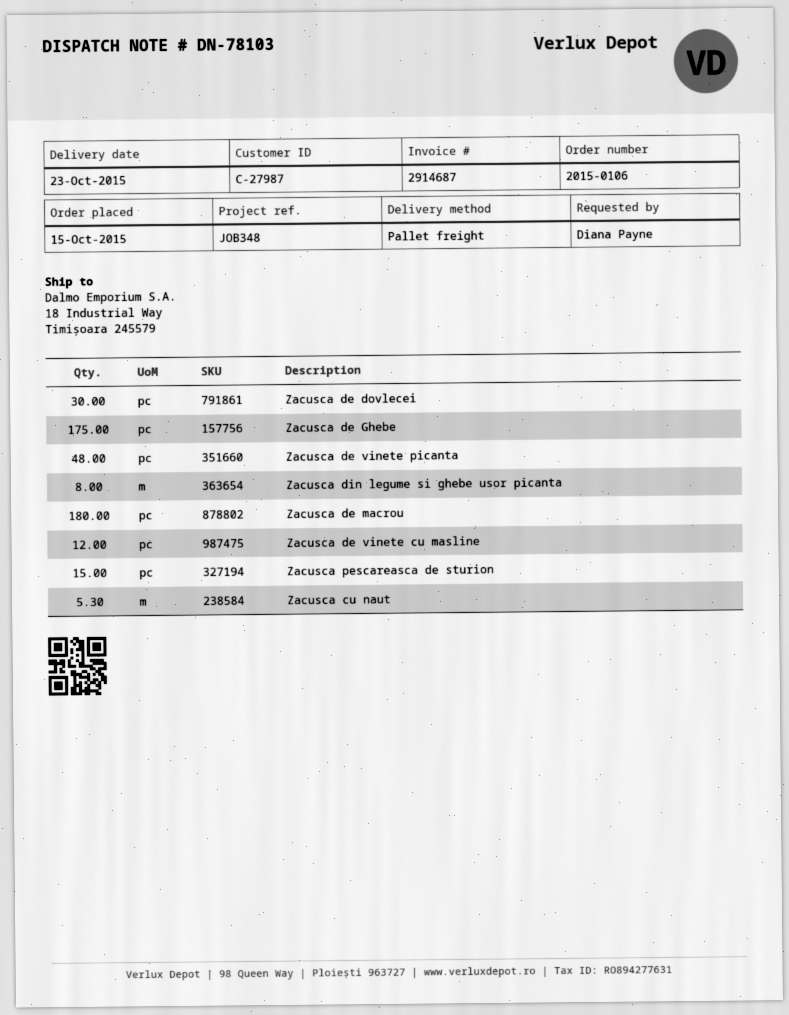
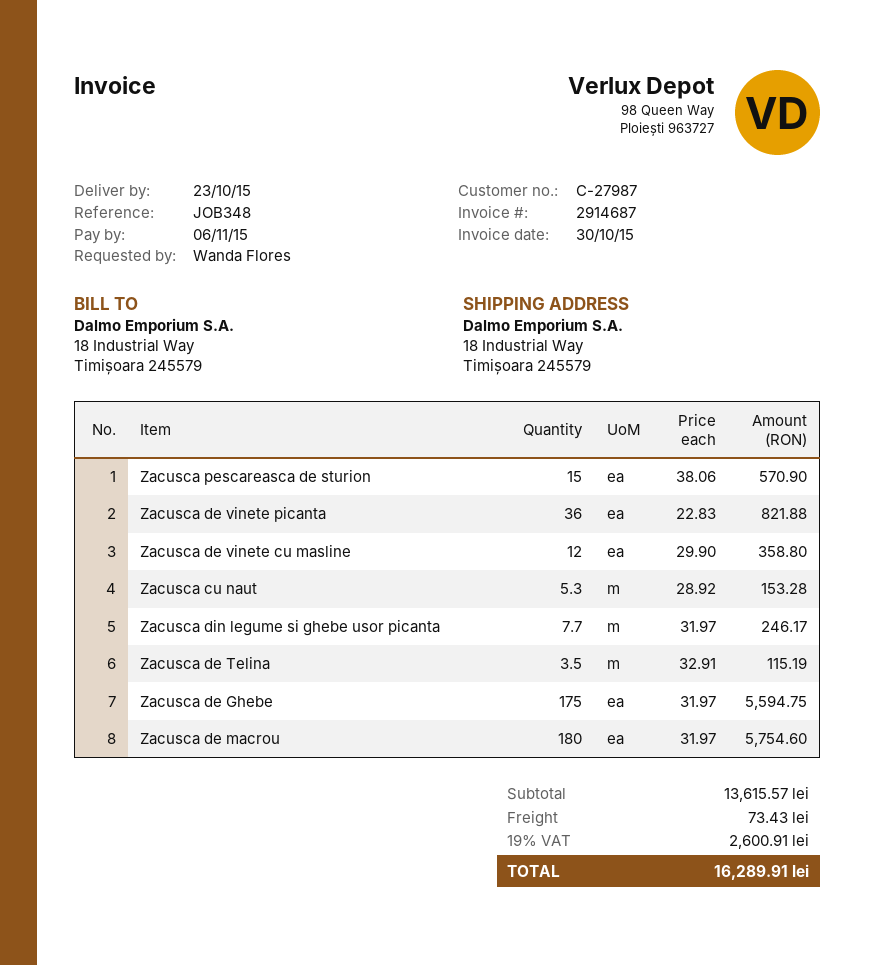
ordered by: Diana Payne -> Wanda Flores
Zacusca de dovlecei: 30 -> none
Zacusca de vinete picanta: 48 -> 36
Zacusca din legume si ghebe usor picanta: 8 -> 7.7
Zacusca de Telina: none -> 3.5

